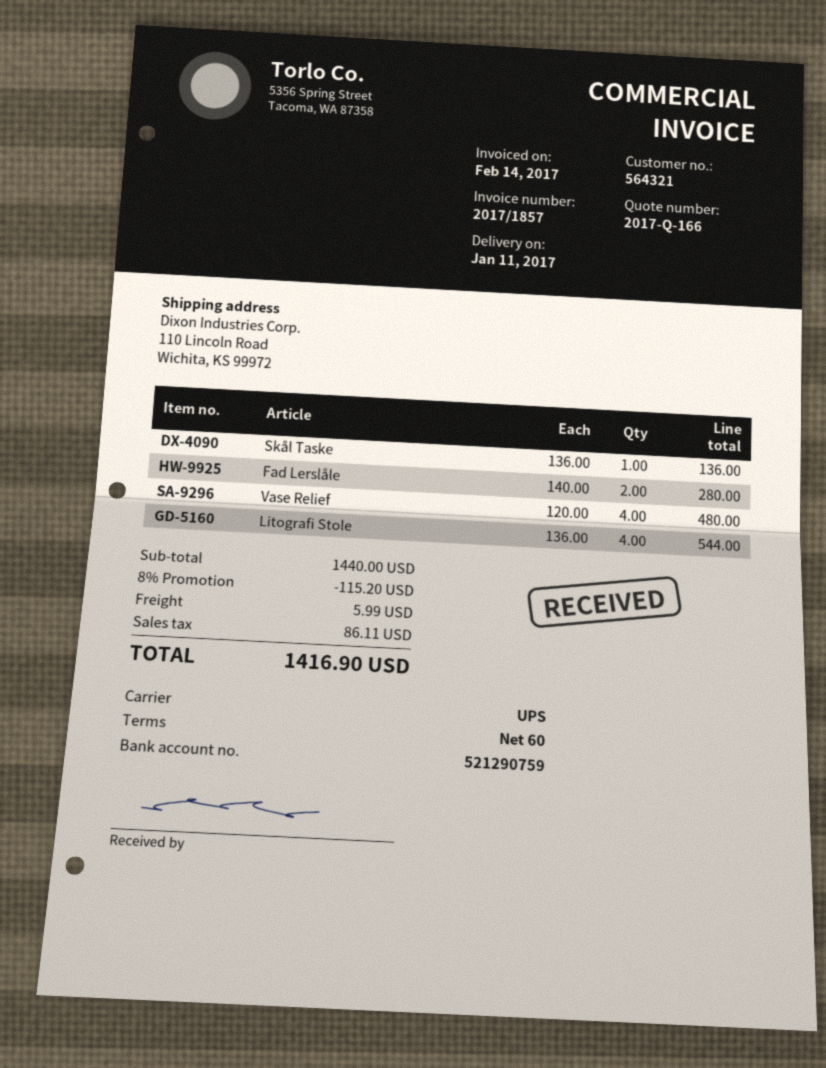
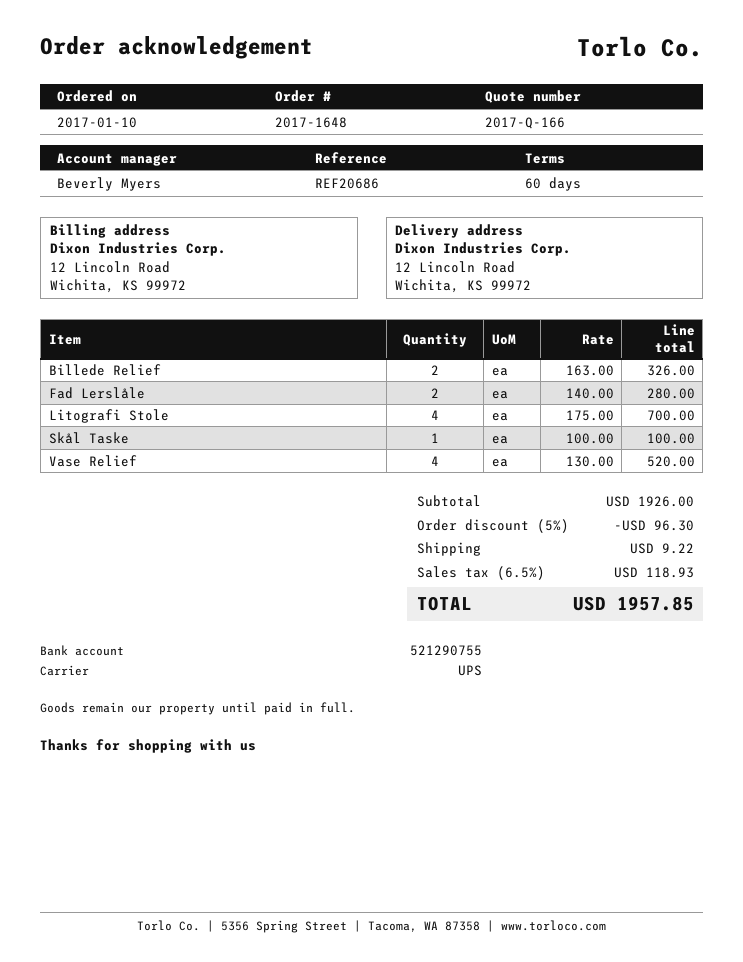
bank account: 521290759 -> 521290755
ship to: 110 Lincoln Road, Wichita, KS 99972 -> 12 Lincoln Road, Wichita, KS 99972
Skål Taske: 1 x 136.00 = 136.00 -> 1 x 100.00 = 100.00
Vase Relief: 4 x 120.00 = 480.00 -> 4 x 130.00 = 520.00
Litografi Stole: 4 x 136.00 = 544.00 -> 4 x 175.00 = 700.00
Billede Relief: none -> 2 x 163.00 = 326.00
subtotal: 1440.00 -> 1926.00
discount: 8% = 115.20 -> 5% = 96.30
shipping: 5.99 -> 9.22
tax: 86.11 -> 118.93
total: 1416.90 -> 1957.85

